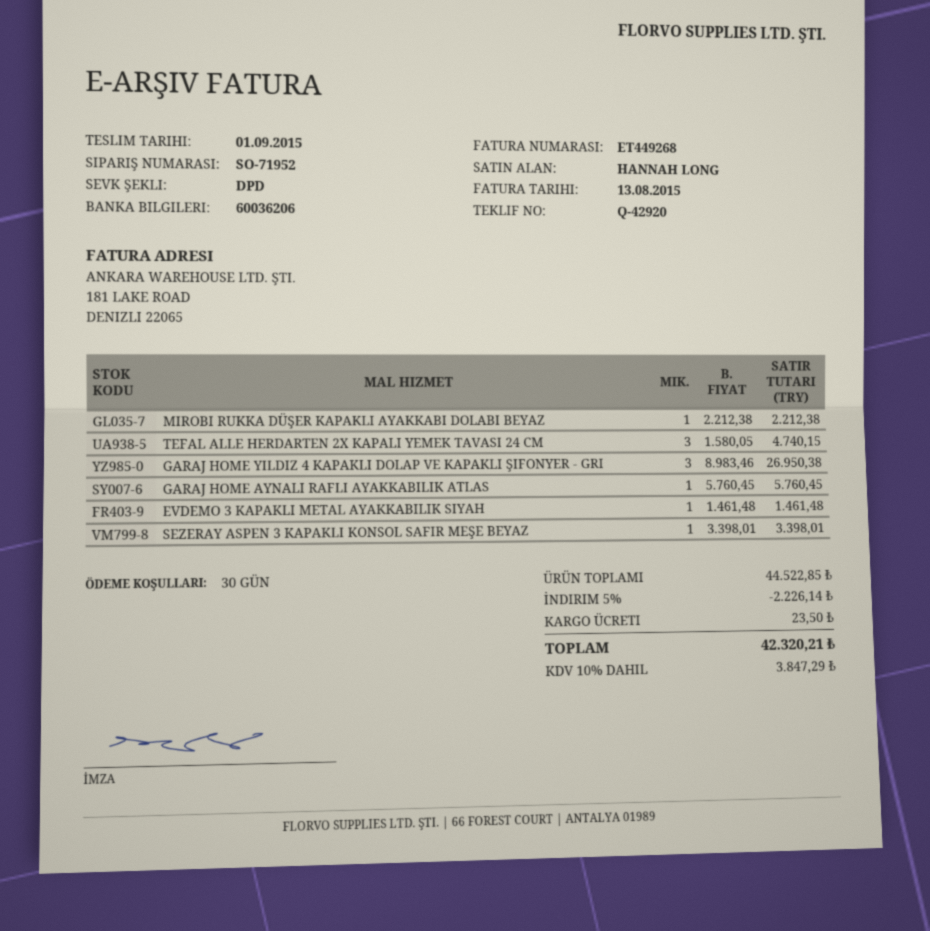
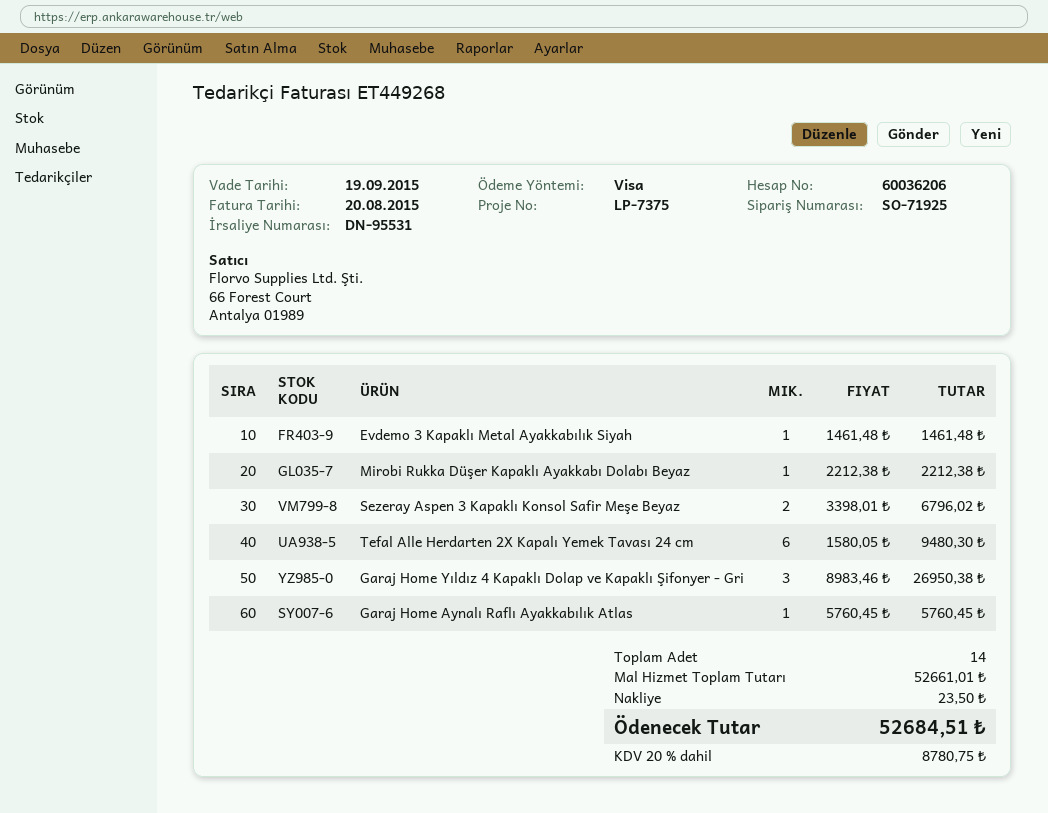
order number: SO-71952 -> SO-71925
invoice date: 2015-08-13 -> 2015-08-20
TEFAL ALLE HERDARTEN 2X KAPALI YEMEK TAVASI 24 CM: 3 x 1580.05 = 4740.15 -> 6 x 1580.05 = 9480.30
SEZERAY ASPEN 3 KAPAKLI KONSOL SAFIR MEŞE BEYAZ: 1 x 3398.01 = 3398.01 -> 2 x 3398.01 = 6796.02
subtotal: 44522.85 -> 52661.01
discount: 5% = 2226.14 -> none
tax: 10% = 3847.29 -> 20% = 8780.75
total: 42320.21 -> 52684.51

